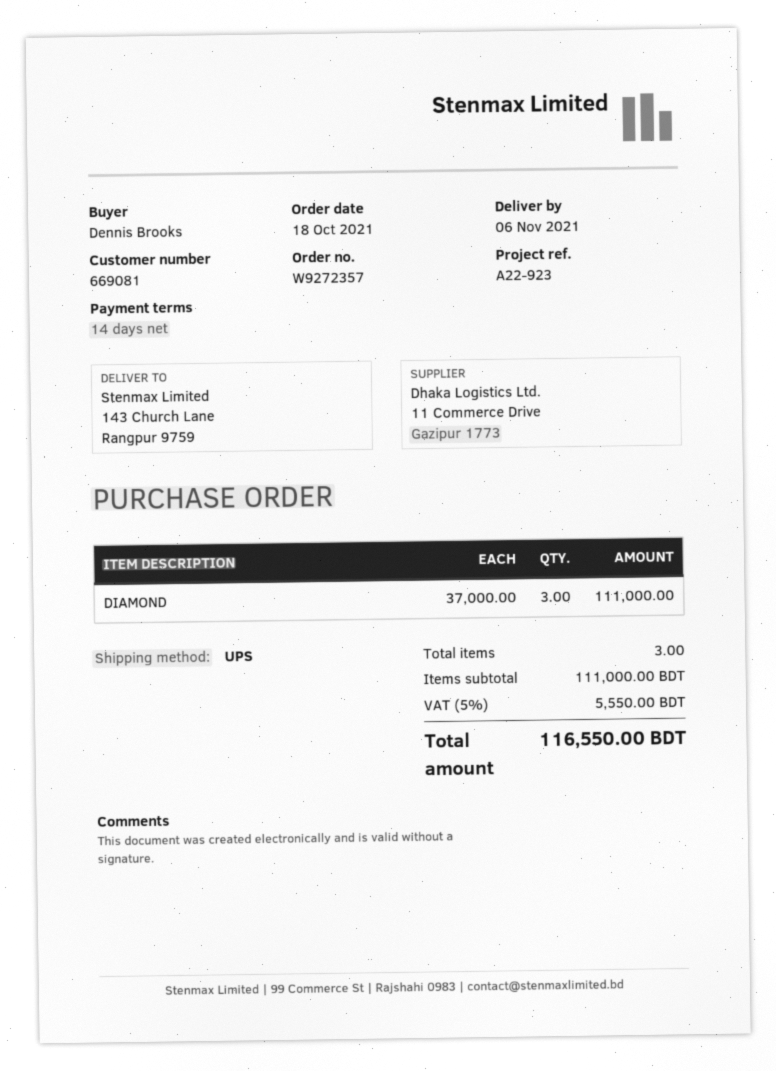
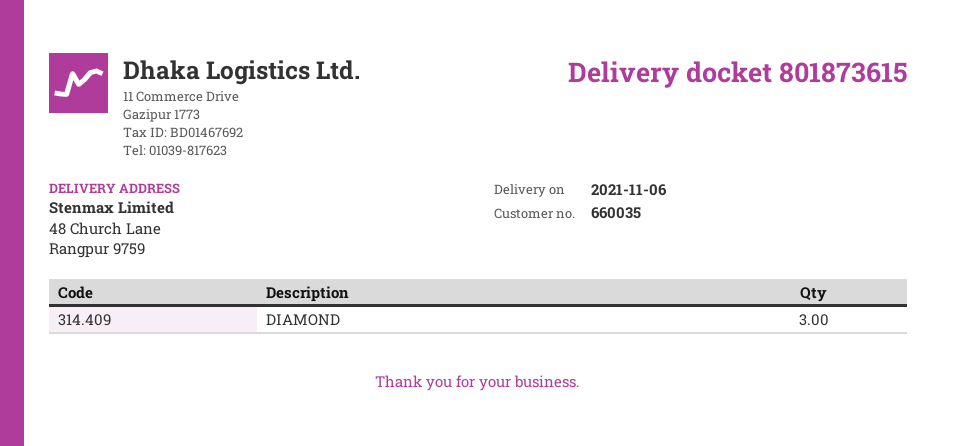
customer number: 669081 -> 660035
ship to: 143 Church Lane, Rangpur 9759 -> 48 Church Lane, Rangpur 9759

